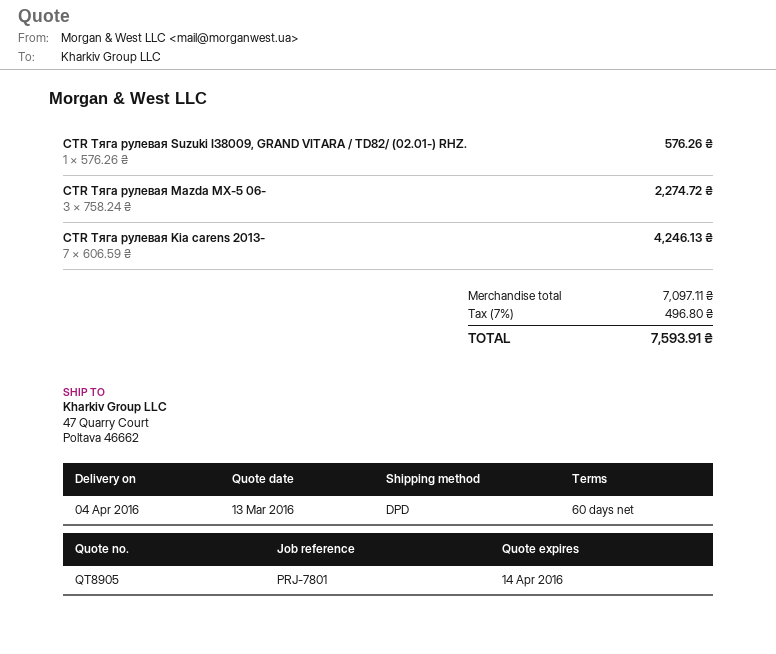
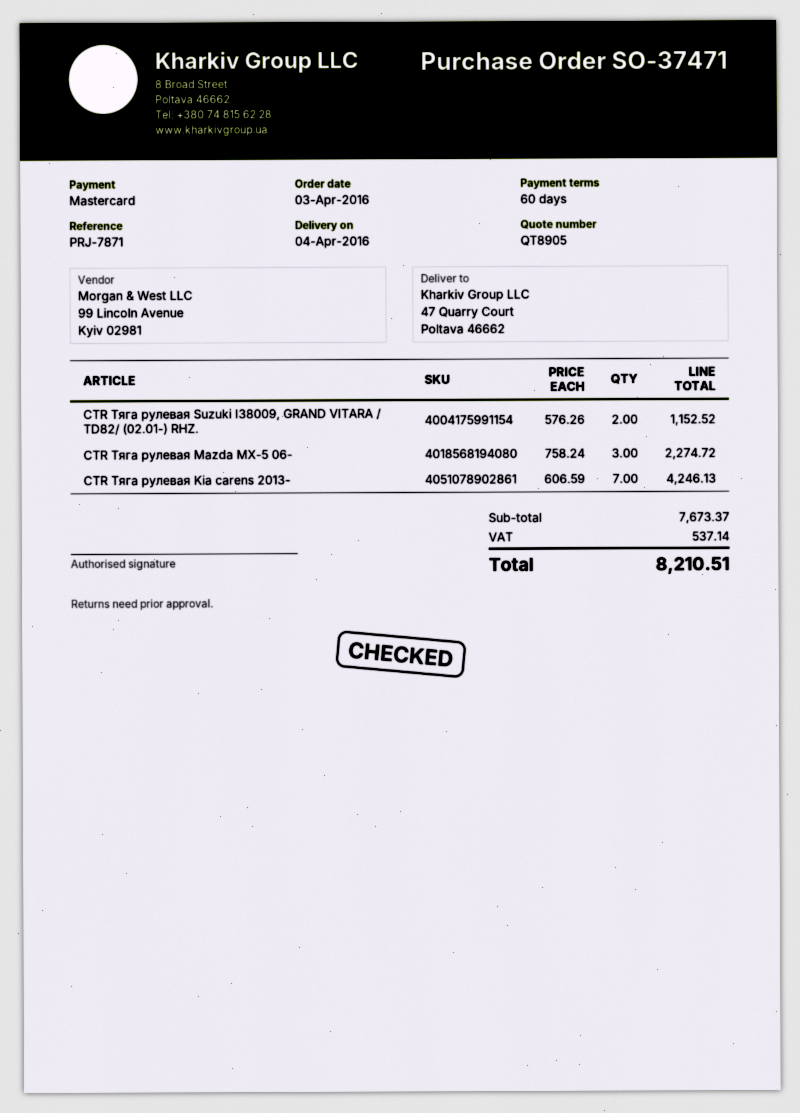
reference: PRJ-7801 -> PRJ-7871
CTR Тяга рулевая Suzuki I38009, GRAND VITARA / TD82/ (02.01-) RHZ.: 1 x 576.26 = 576.26 -> 2 x 576.26 = 1152.52
subtotal: 7097.11 -> 7673.37
tax: 496.80 -> 537.14
total: 7593.91 -> 8210.51

